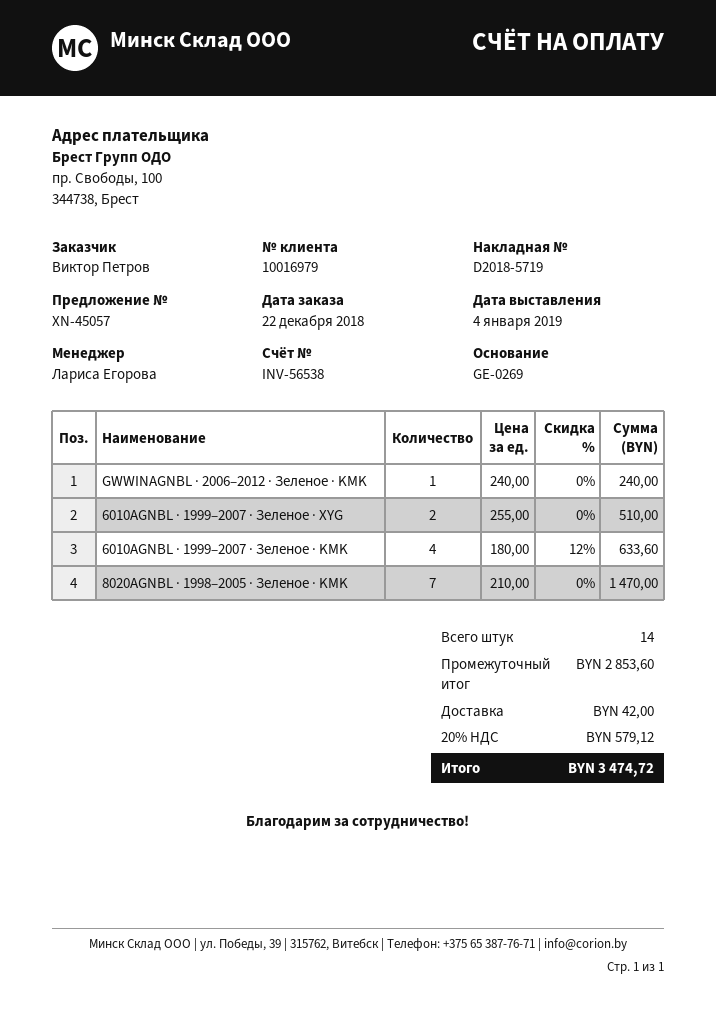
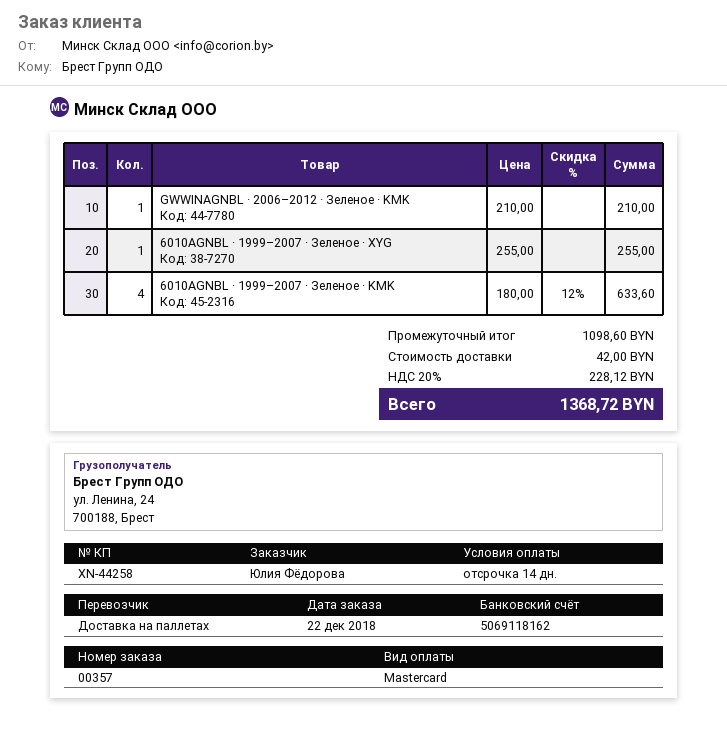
quote number: XN-45057 -> XN-44258
ordered by: Виктор Петров -> Юлия Фёдорова
GWWINAGNBL · 2006–2012 · Зеленое · KMK: 1 x 240.00 = 240.00 -> 1 x 210.00 = 210.00
6010AGNBL · 1999–2007 · Зеленое · XYG: 2 x 255.00 = 510.00 -> 1 x 255.00 = 255.00
8020AGNBL · 1998–2005 · Зеленое · KMK: 7 x 210.00 = 1470.00 -> none
subtotal: 2853.60 -> 1098.60
tax: 20% = 579.12 -> 20% = 228.12
total: 3474.72 -> 1368.72

